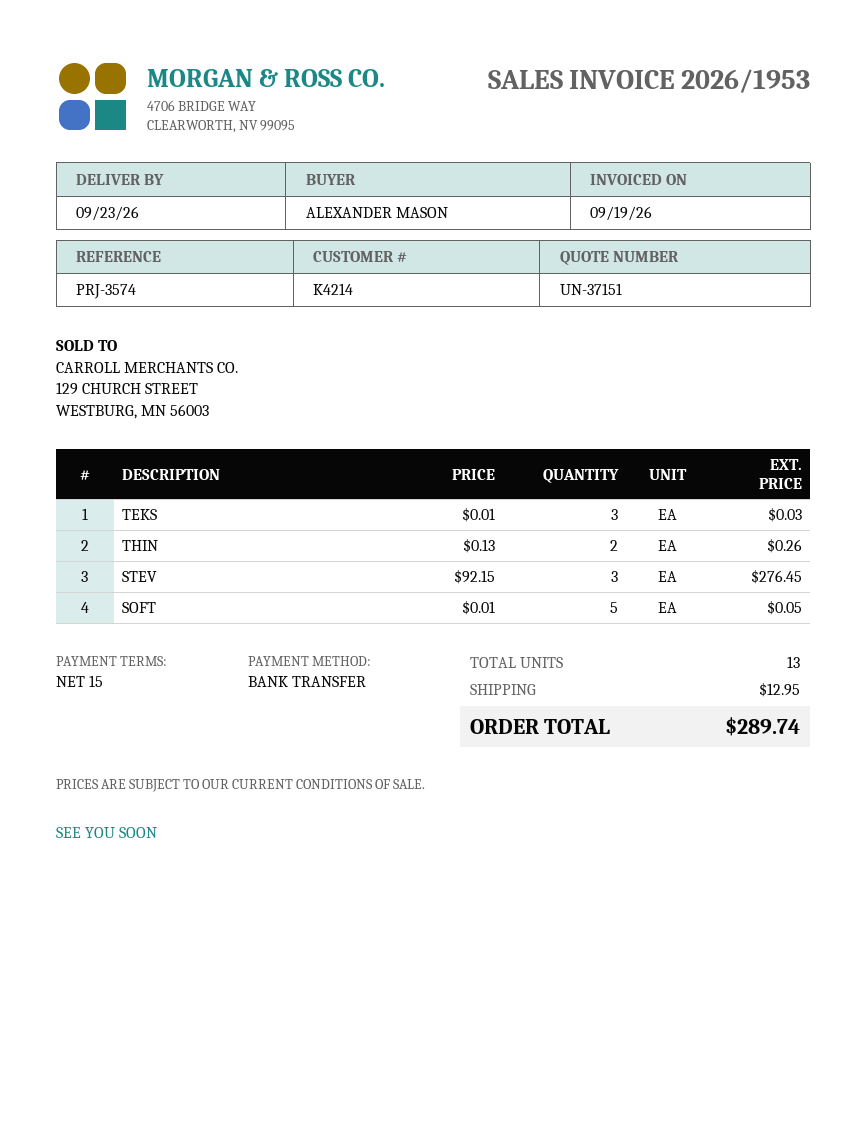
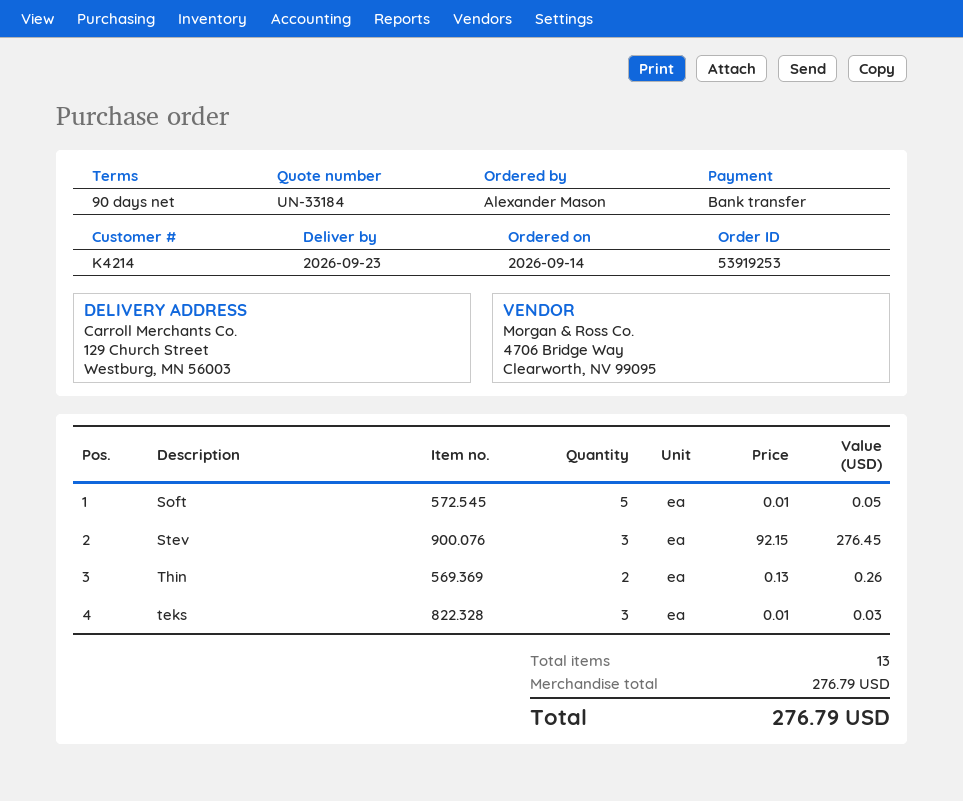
quote number: UN-37151 -> UN-33184
payment terms: 15 days -> 90 days
shipping: 12.95 -> none
total: 289.74 -> 276.79

